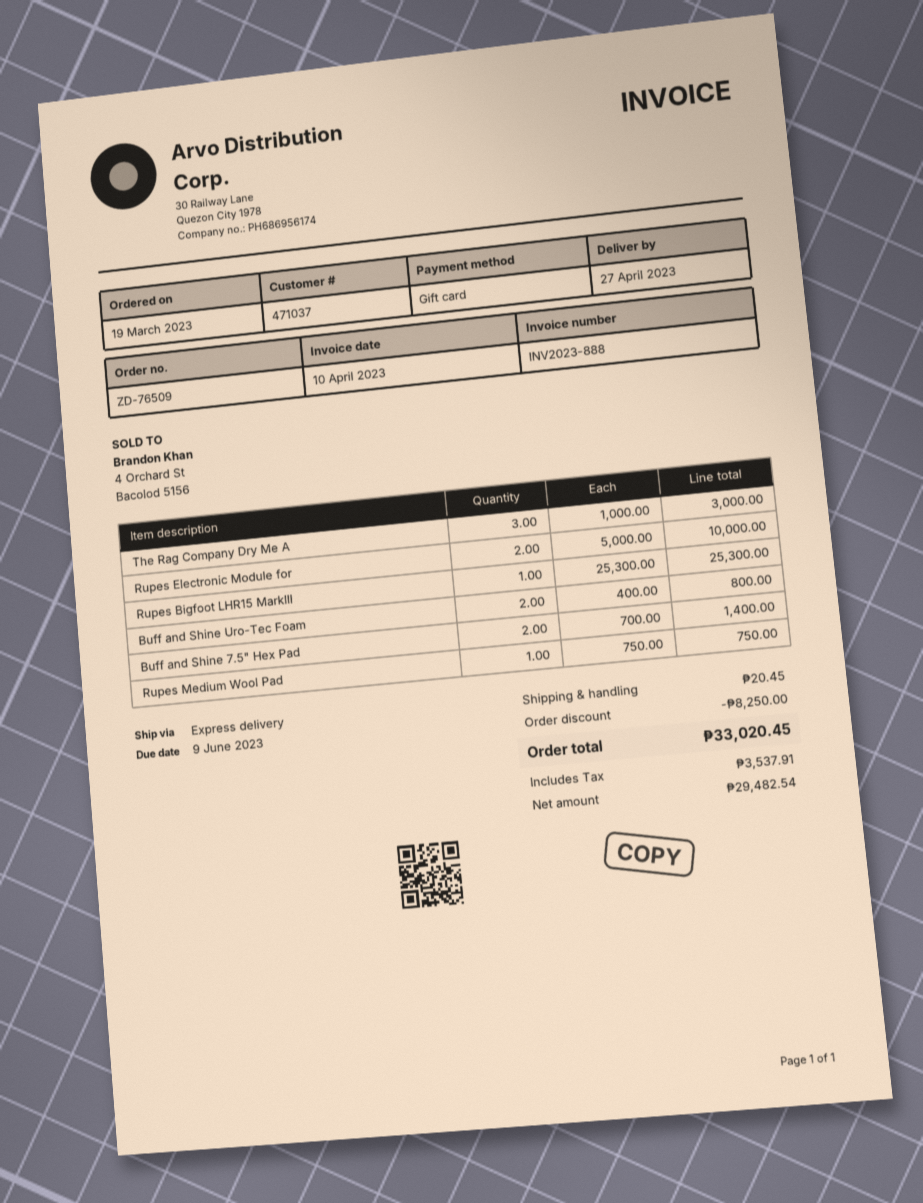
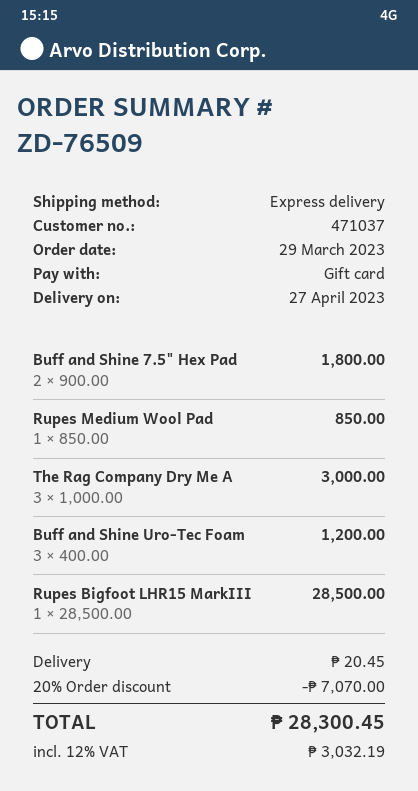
order date: 2023-03-19 -> 2023-03-29
Rupes Electronic Module for: 2 x 5000.00 = 10000.00 -> none
Rupes Bigfoot LHR15 MarkIII: 1 x 25300.00 = 25300.00 -> 1 x 28500.00 = 28500.00
Buff and Shine Uro-Tec Foam: 2 x 400.00 = 800.00 -> 3 x 400.00 = 1200.00
Buff and Shine 7.5" Hex Pad: 2 x 700.00 = 1400.00 -> 2 x 900.00 = 1800.00
Rupes Medium Wool Pad: 1 x 750.00 = 750.00 -> 1 x 850.00 = 850.00
discount: 8250.00 -> 7070.00
tax: 3537.91 -> 3032.19
total: 33020.45 -> 28300.45

